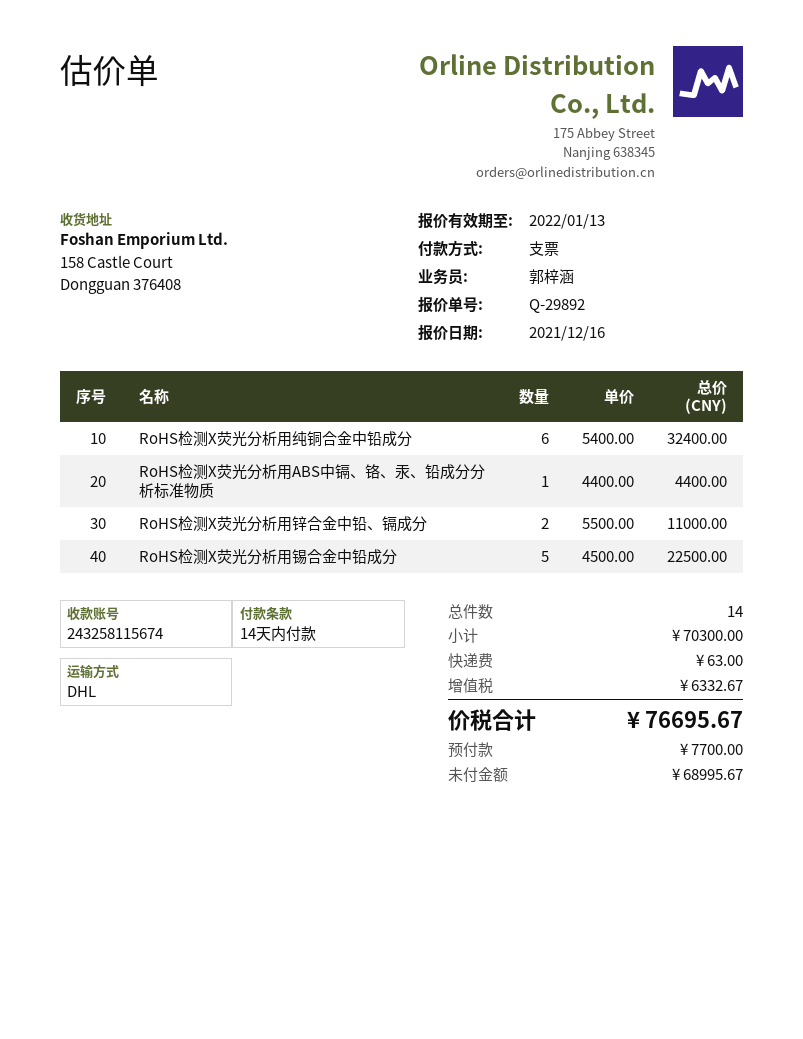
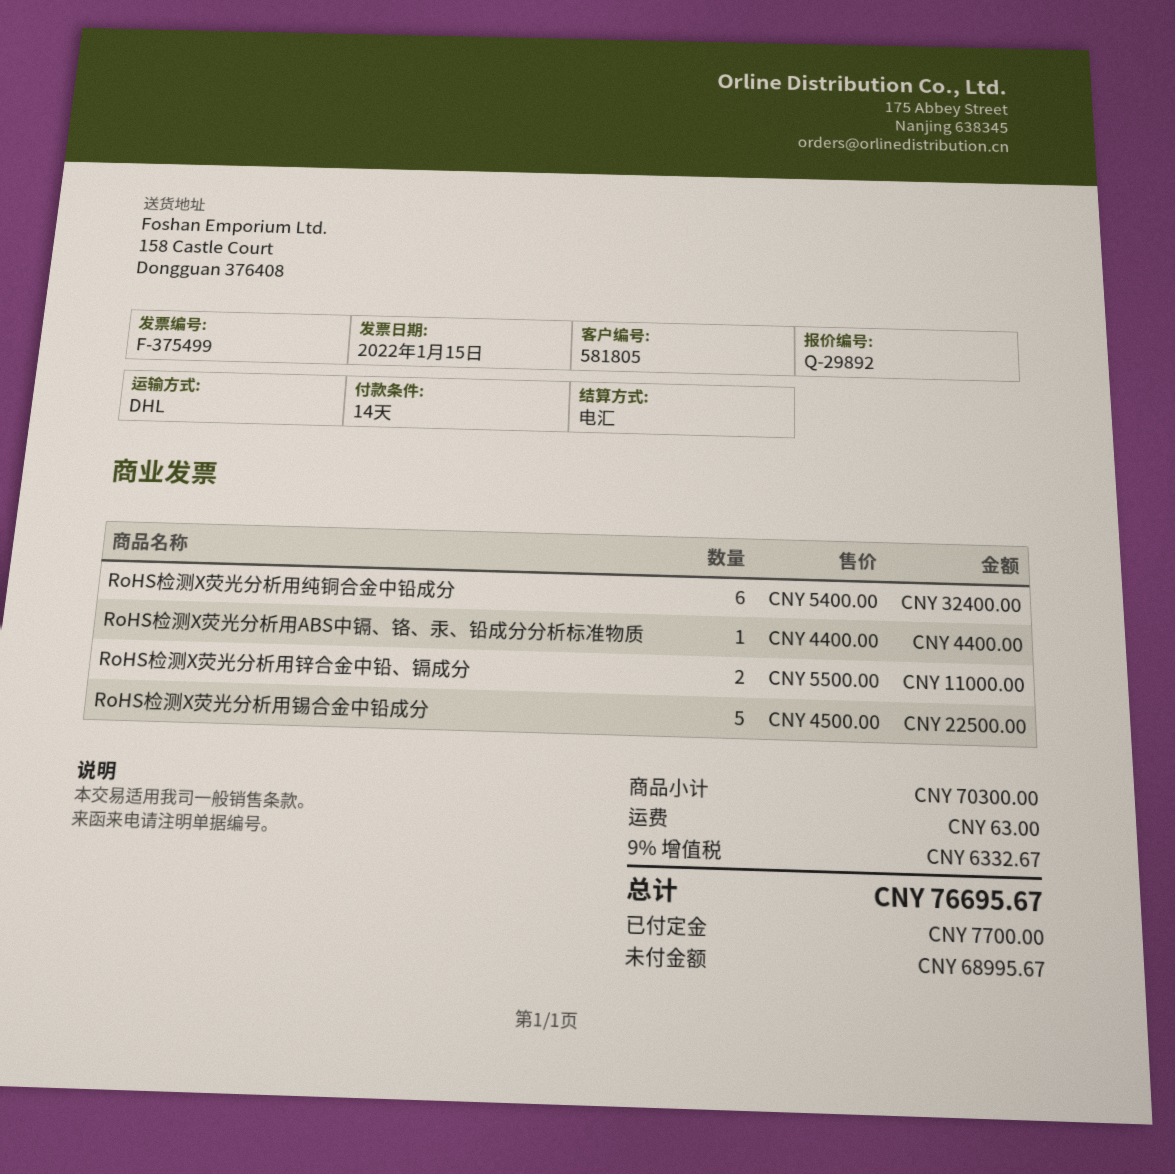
payment method: cheque -> bank transfer

